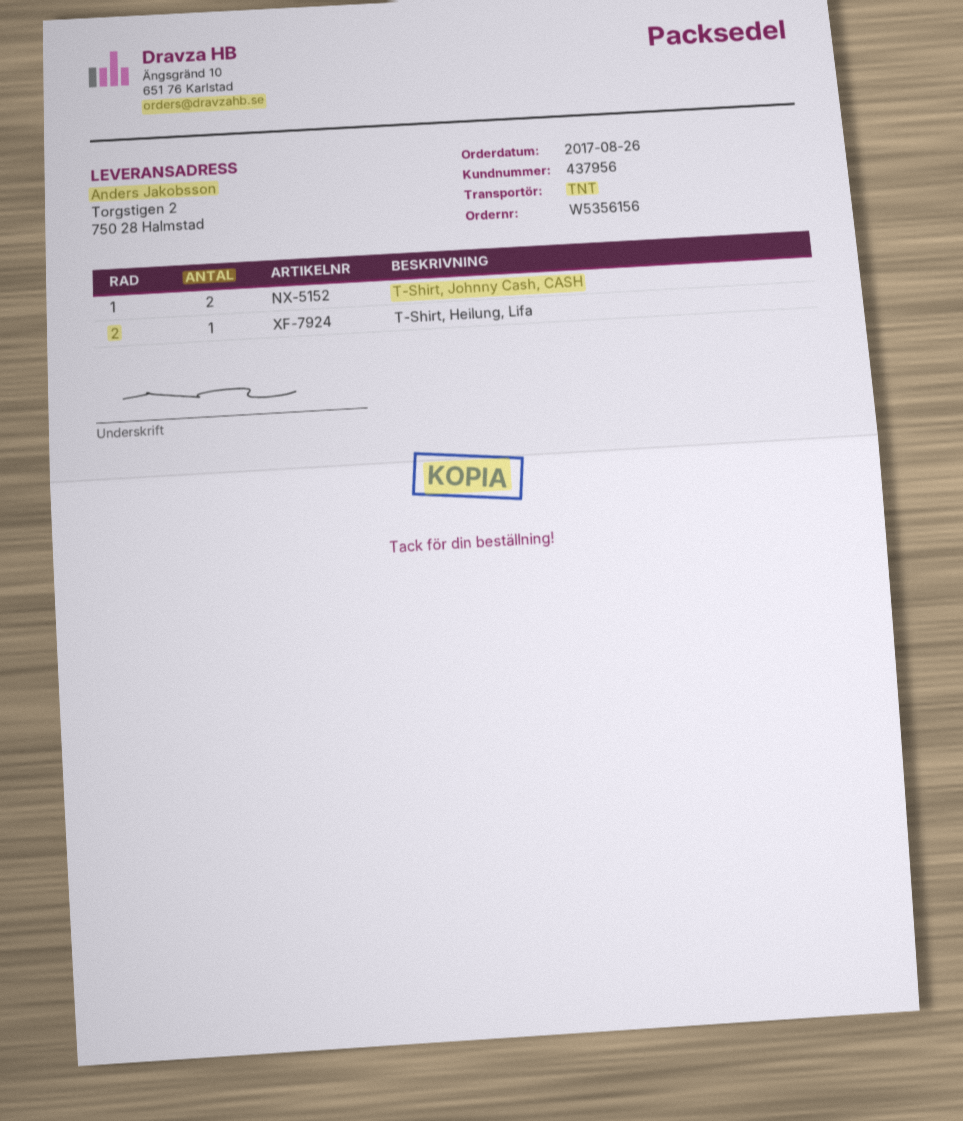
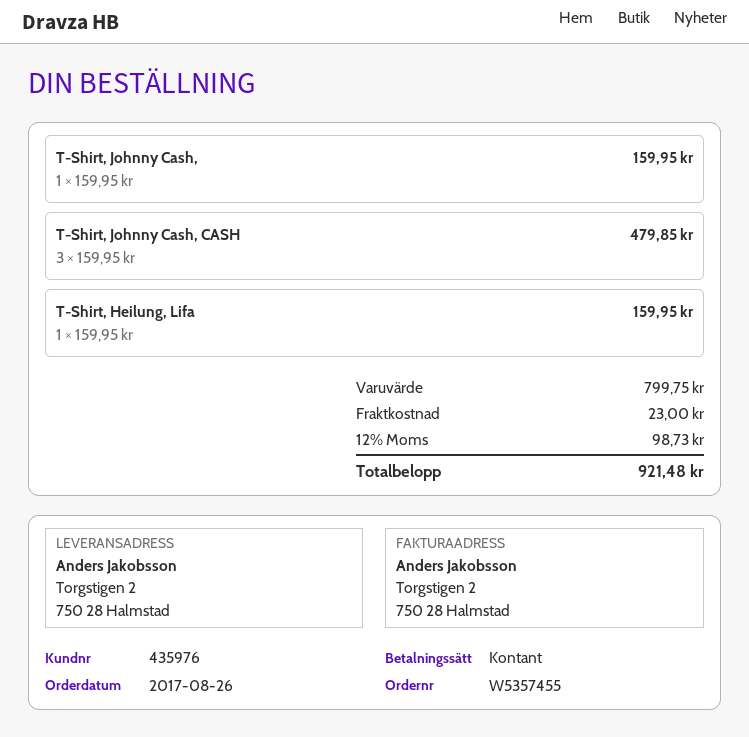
order number: W5356156 -> W5357455
customer number: 437956 -> 435976
T-Shirt, Johnny Cash, CASH: 2 -> 3
T-Shirt, Johnny Cash,: none -> 1

